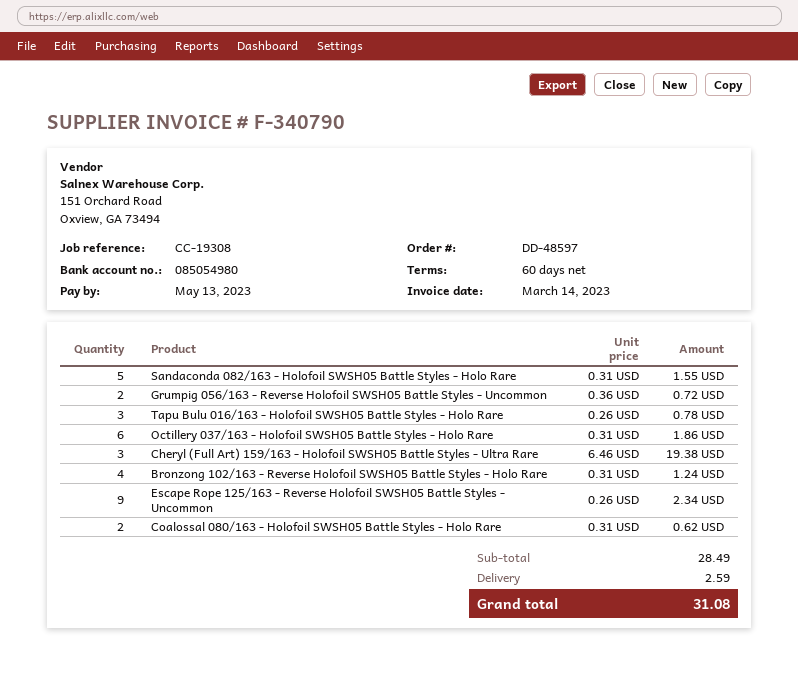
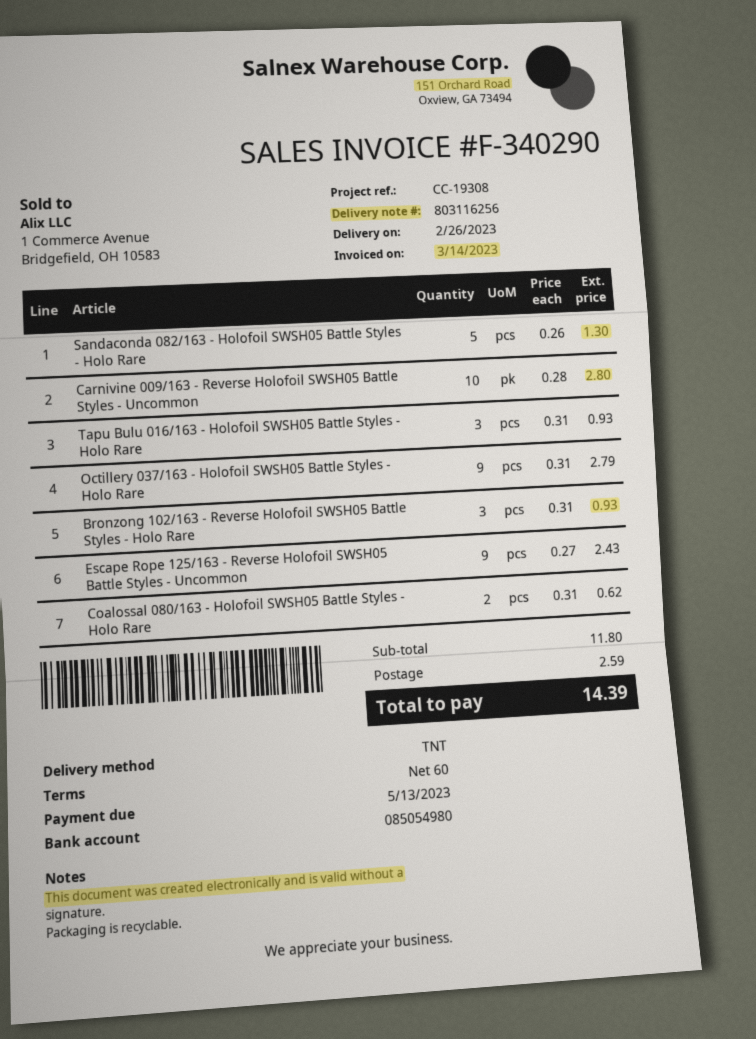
invoice number: F-340790 -> F-340290
Sandaconda 082/163 - Holofoil SWSH05 Battle Styles - Holo Rare: 5 x 0.31 = 1.55 -> 5 x 0.26 = 1.30
Grumpig 056/163 - Reverse Holofoil SWSH05 Battle Styles - Uncommon: 2 x 0.36 = 0.72 -> none
Tapu Bulu 016/163 - Holofoil SWSH05 Battle Styles - Holo Rare: 3 x 0.26 = 0.78 -> 3 x 0.31 = 0.93
Octillery 037/163 - Holofoil SWSH05 Battle Styles - Holo Rare: 6 x 0.31 = 1.86 -> 9 x 0.31 = 2.79
Cheryl (Full Art) 159/163 - Holofoil SWSH05 Battle Styles - Ultra Rare: 3 x 6.46 = 19.38 -> none
Bronzong 102/163 - Reverse Holofoil SWSH05 Battle Styles - Holo Rare: 4 x 0.31 = 1.24 -> 3 x 0.31 = 0.93
Escape Rope 125/163 - Reverse Holofoil SWSH05 Battle Styles - Uncommon: 9 x 0.26 = 2.34 -> 9 x 0.27 = 2.43
Carnivine 009/163 - Reverse Holofoil SWSH05 Battle Styles - Uncommon: none -> 10 x 0.28 = 2.80
subtotal: 28.49 -> 11.80
total: 31.08 -> 14.39

